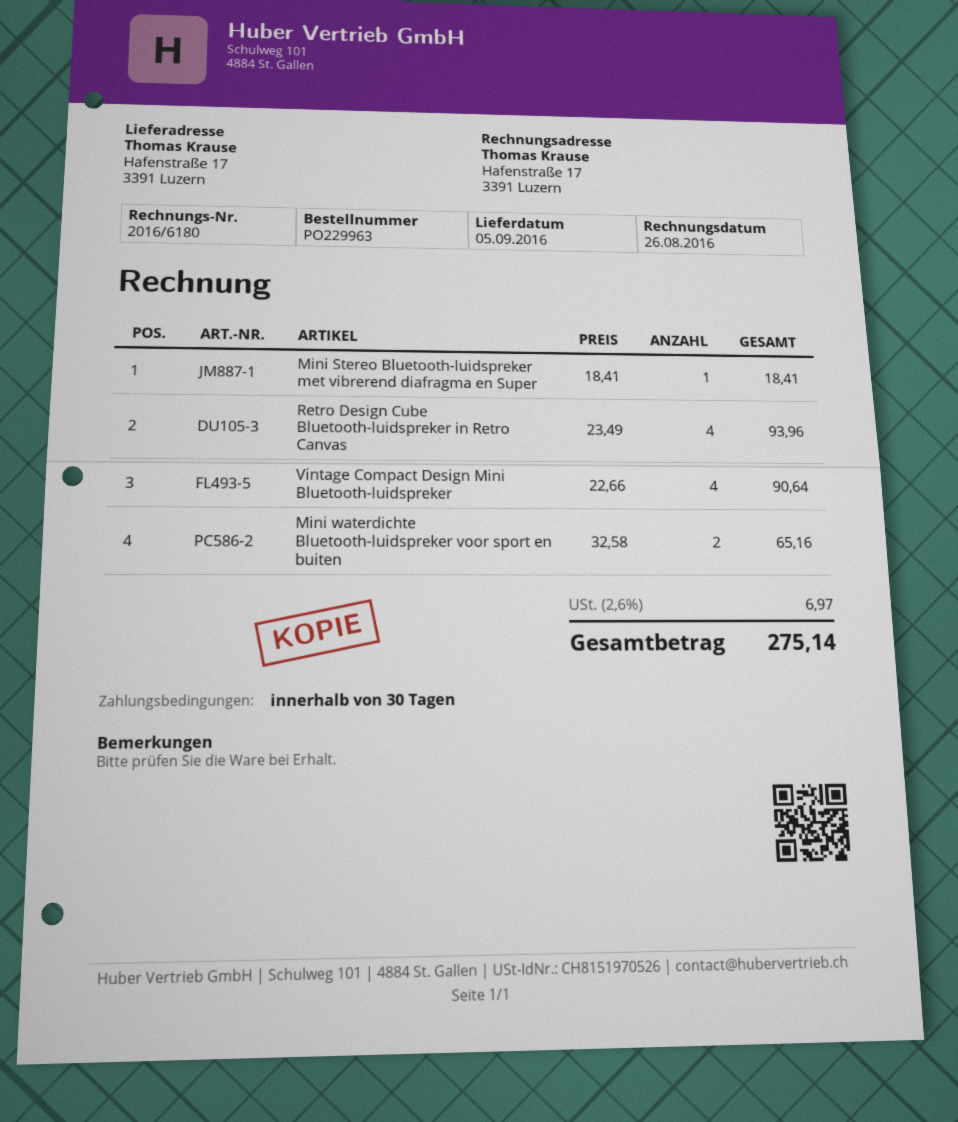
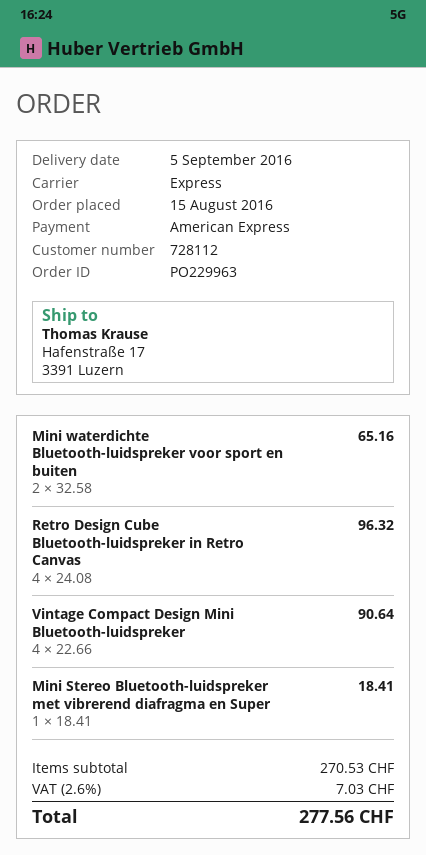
Retro Design Cube Bluetooth-luidspreker in Retro Canvas: 4 x 23.49 = 93.96 -> 4 x 24.08 = 96.32
tax: 2.6% = 6.97 -> 2.6% = 7.03
total: 275.14 -> 277.56

